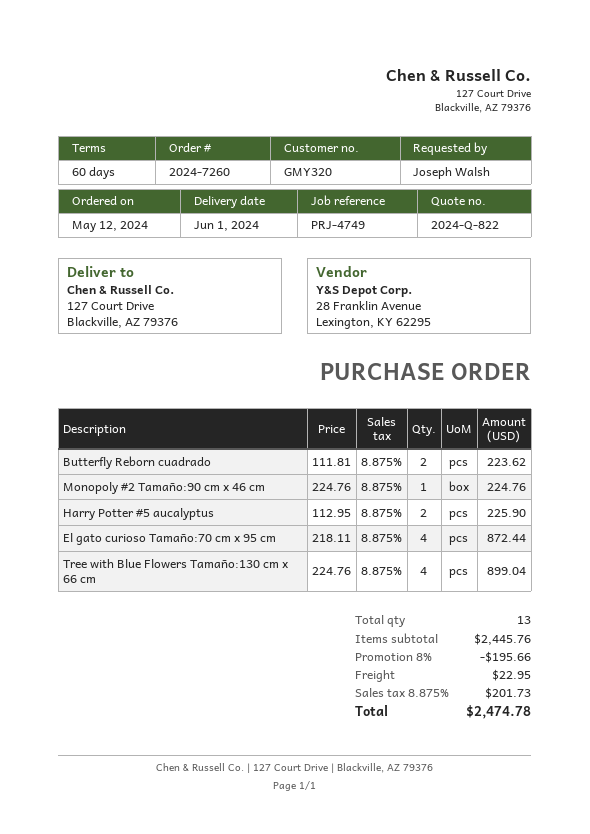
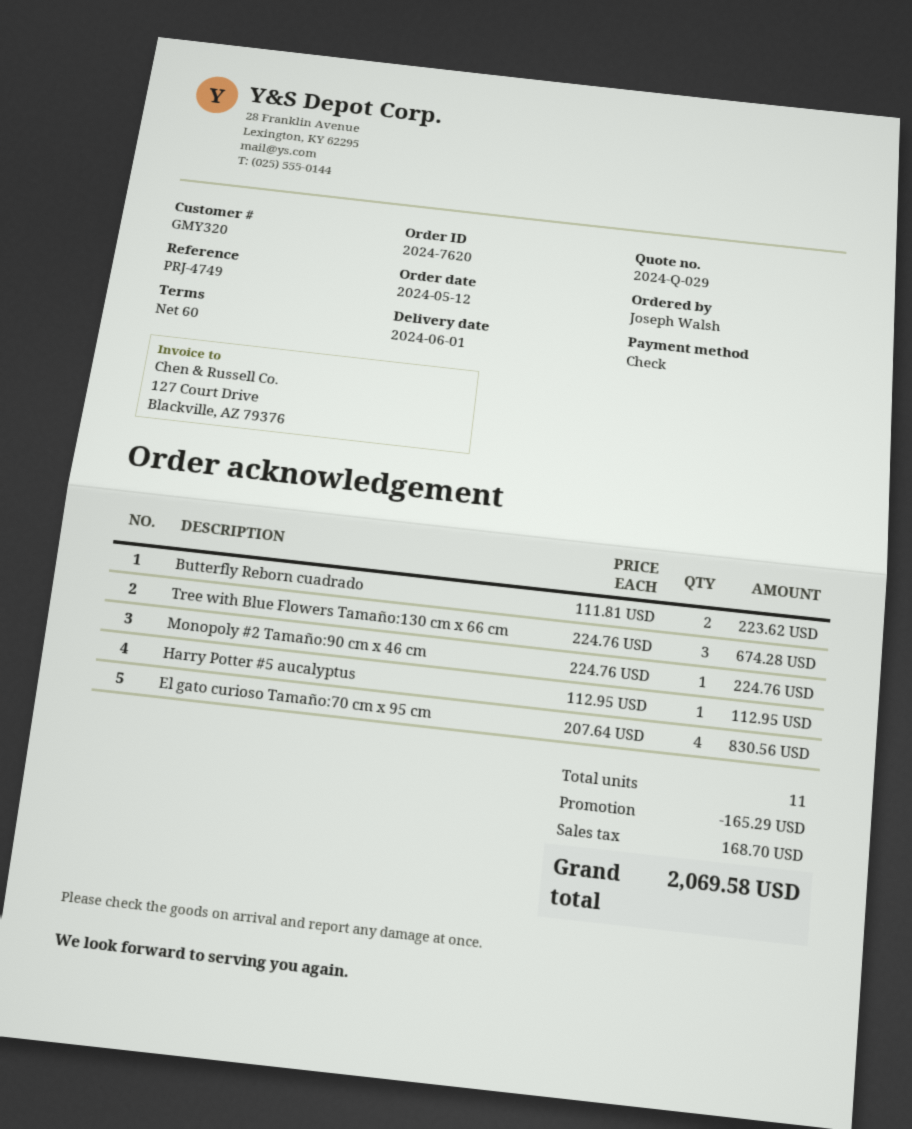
quote number: 2024-Q-822 -> 2024-Q-029
order number: 2024-7260 -> 2024-7620
Harry Potter #5 aucalyptus: 2 x 112.95 = 225.90 -> 1 x 112.95 = 112.95
El gato curioso Tamaño:70 cm x 95 cm: 4 x 218.11 = 872.44 -> 4 x 207.64 = 830.56
Tree with Blue Flowers Tamaño:130 cm x 66 cm: 4 x 224.76 = 899.04 -> 3 x 224.76 = 674.28
total quantity: 13 -> 11
discount: 195.66 -> 165.29
shipping: 22.95 -> none
tax: 201.73 -> 168.70
total: 2474.78 -> 2069.58

